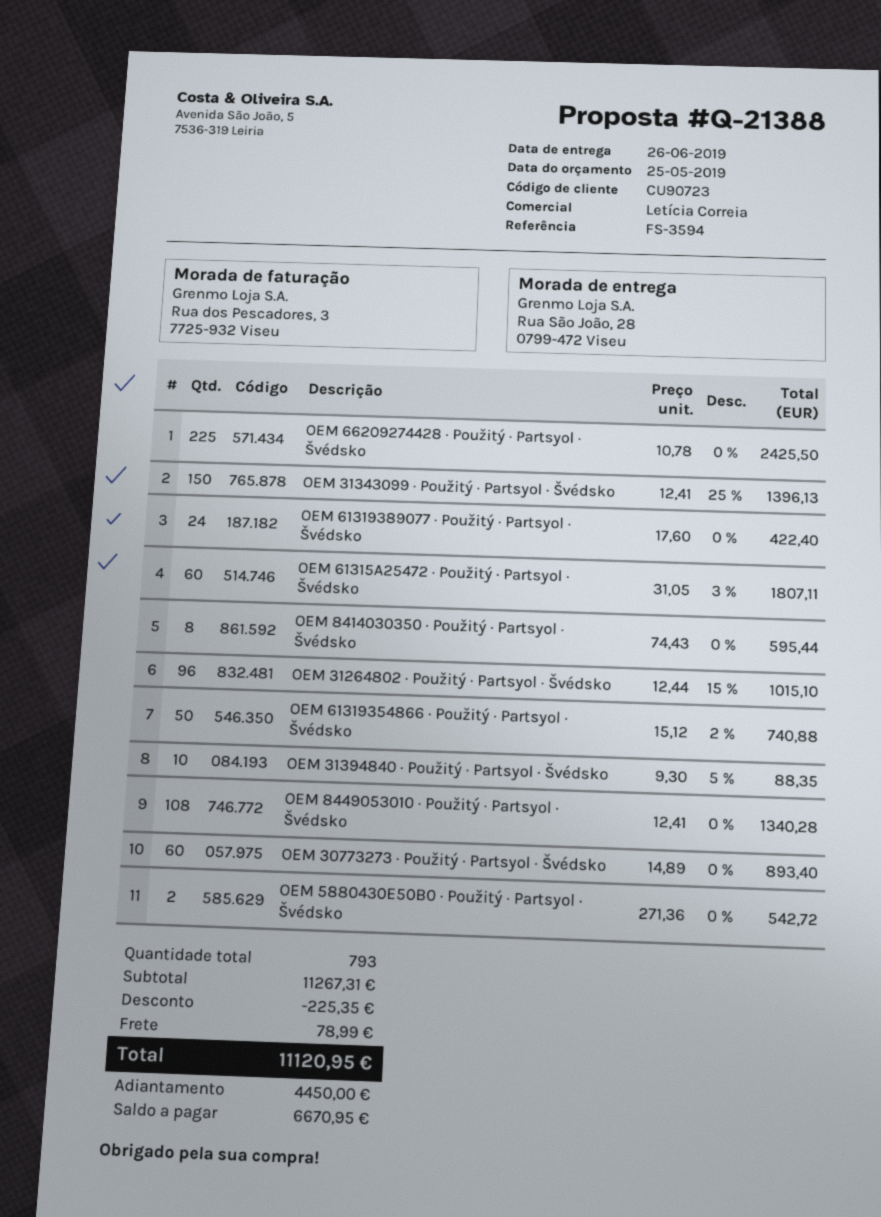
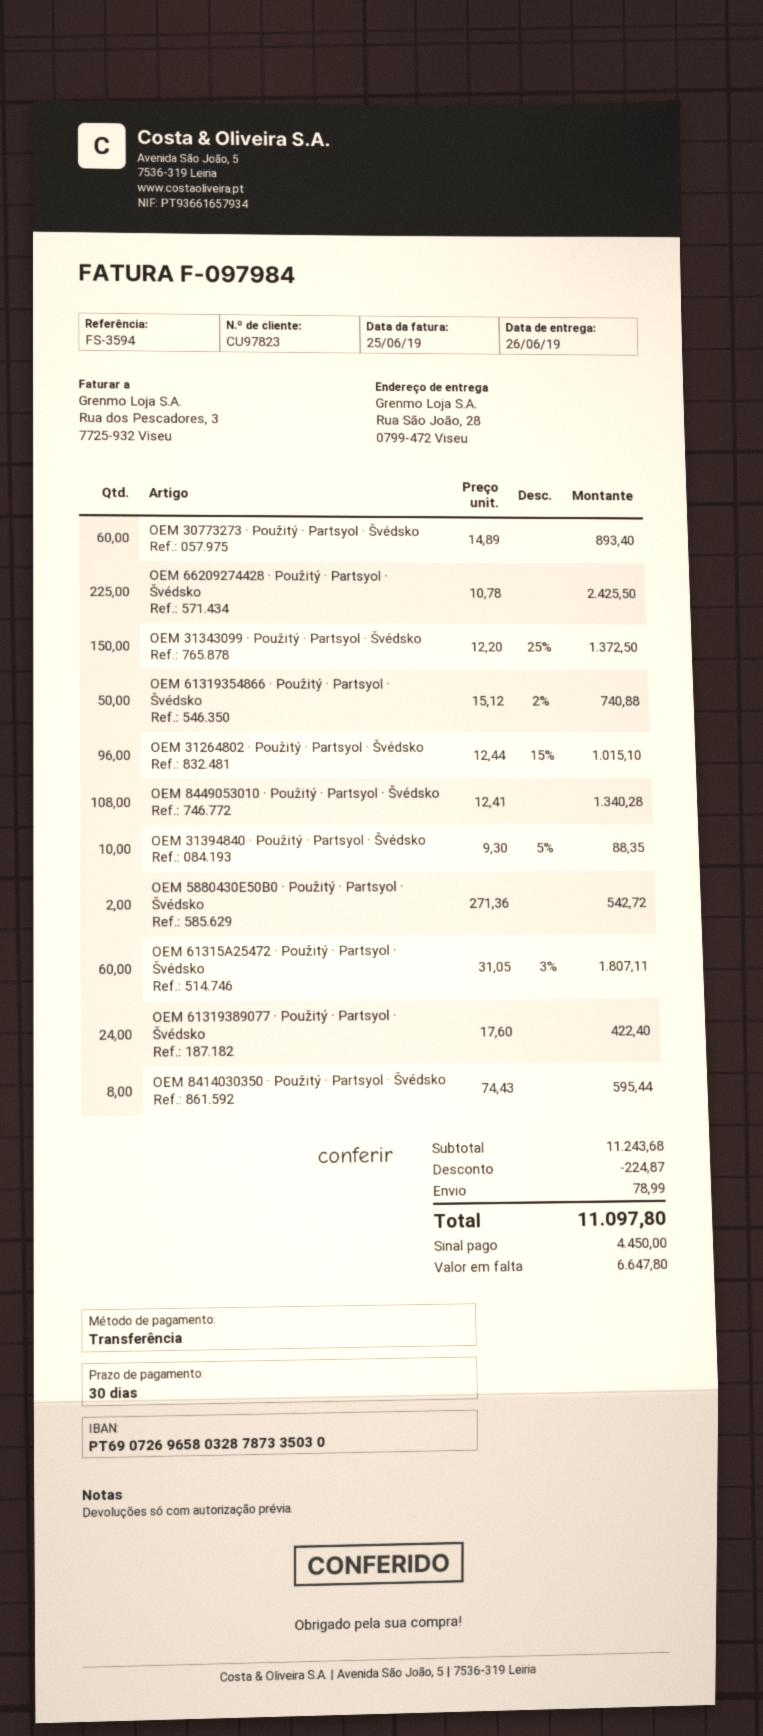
customer number: CU90723 -> CU97823
OEM 31343099 · Použitý · Partsyol · Švédsko: 150 x 12.41 - 25% = 1396.13 -> 150 x 12.20 - 25% = 1372.50
subtotal: 11267.31 -> 11243.68
discount: 225.35 -> 224.87
total: 11120.95 -> 11097.80
balance: 6670.95 -> 6647.80

